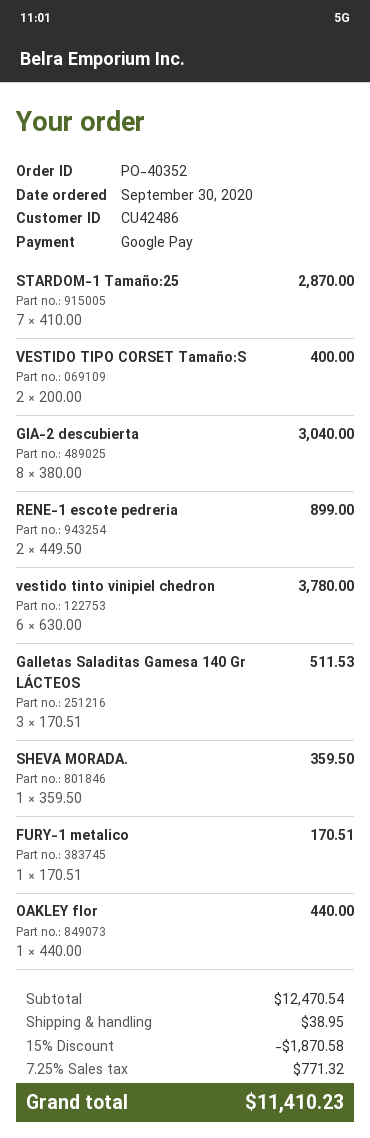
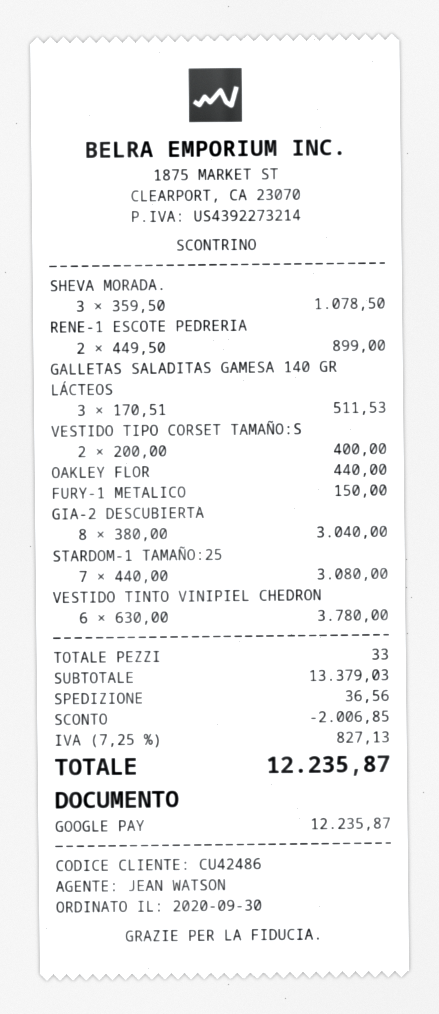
STARDOM-1 Tamaño:25: 7 x 410.00 = 2870.00 -> 7 x 440.00 = 3080.00
SHEVA MORADA.: 1 x 359.50 = 359.50 -> 3 x 359.50 = 1078.50
FURY-1 metalico: 1 x 170.51 = 170.51 -> 1 x 150.00 = 150.00
subtotal: 12470.54 -> 13379.03
discount: 1870.58 -> 2006.85
shipping: 38.95 -> 36.56
tax: 7.25% = 771.32 -> 7.25% = 827.13
total: 11410.23 -> 12235.87

